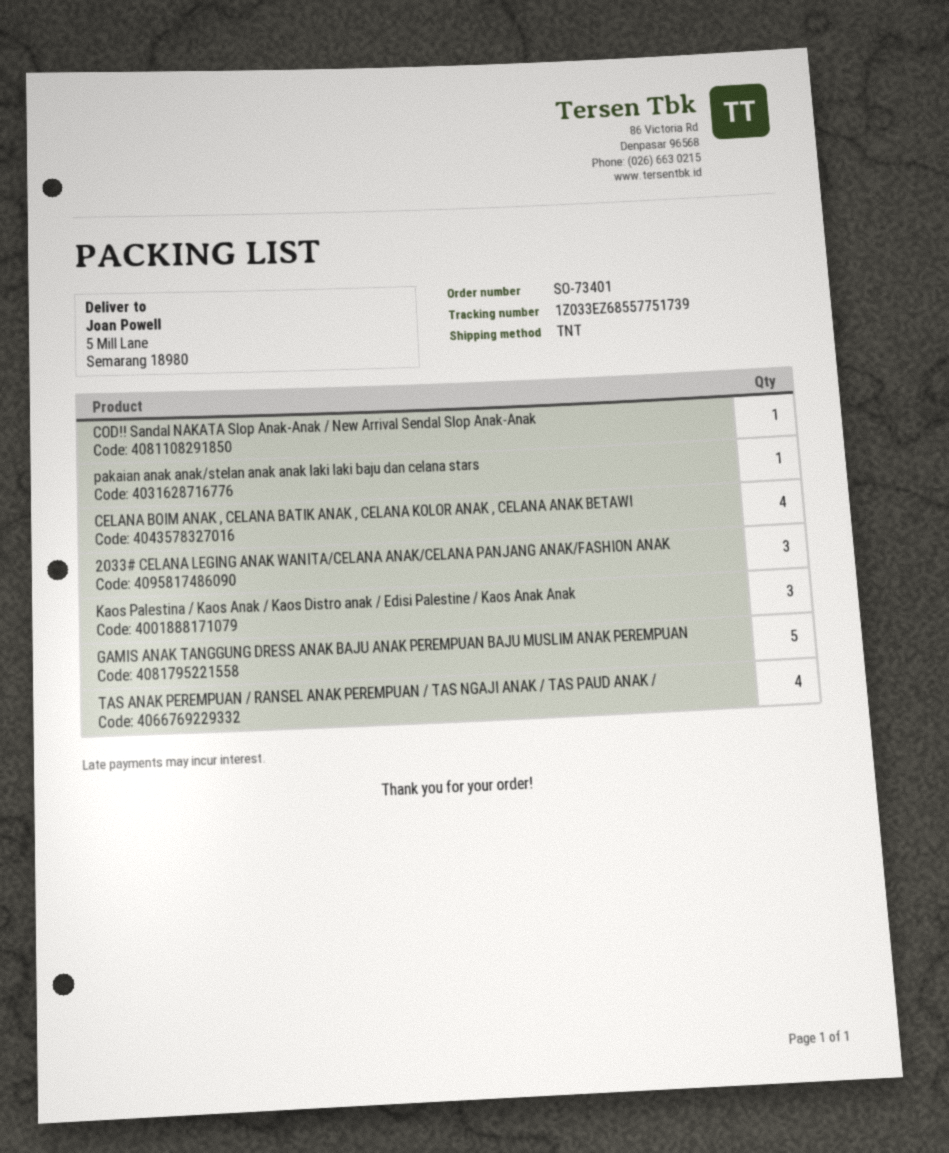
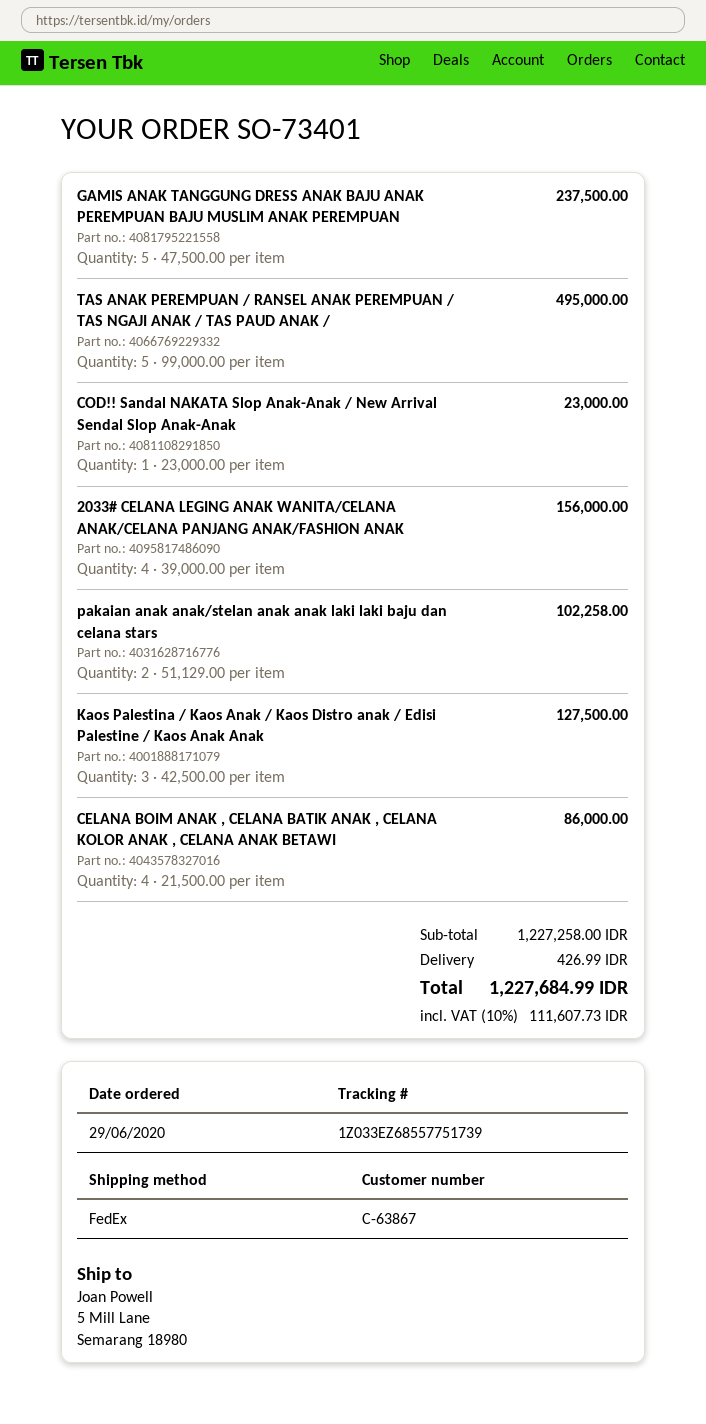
shipping method: TNT -> FedEx
pakaian anak anak/stelan anak anak laki laki baju dan celana stars: 1 -> 2
2033# CELANA LEGING ANAK WANITA/CELANA ANAK/CELANA PANJANG ANAK/FASHION ANAK: 3 -> 4
TAS ANAK PEREMPUAN / RANSEL ANAK PEREMPUAN / TAS NGAJI ANAK / TAS PAUD ANAK /: 4 -> 5

